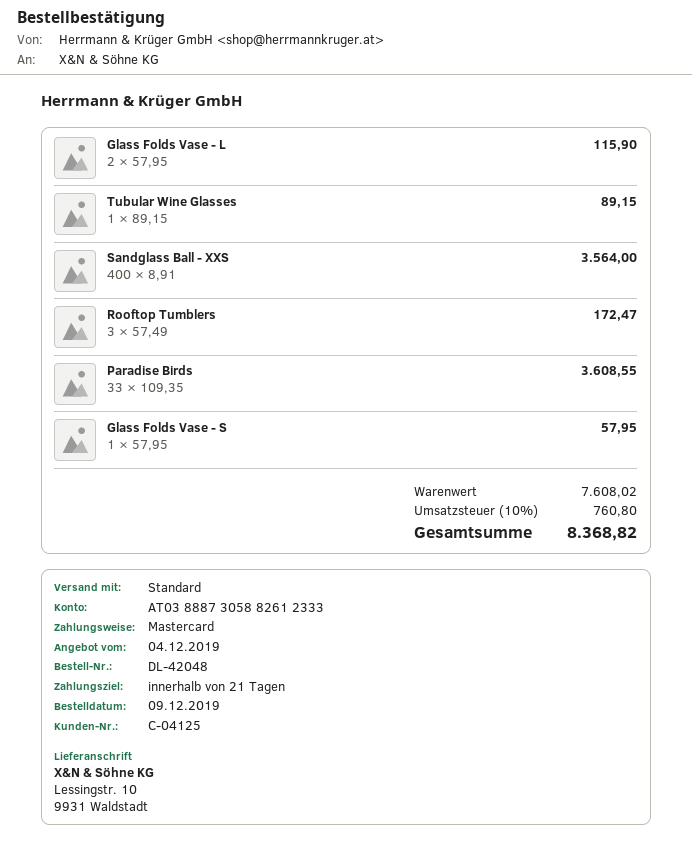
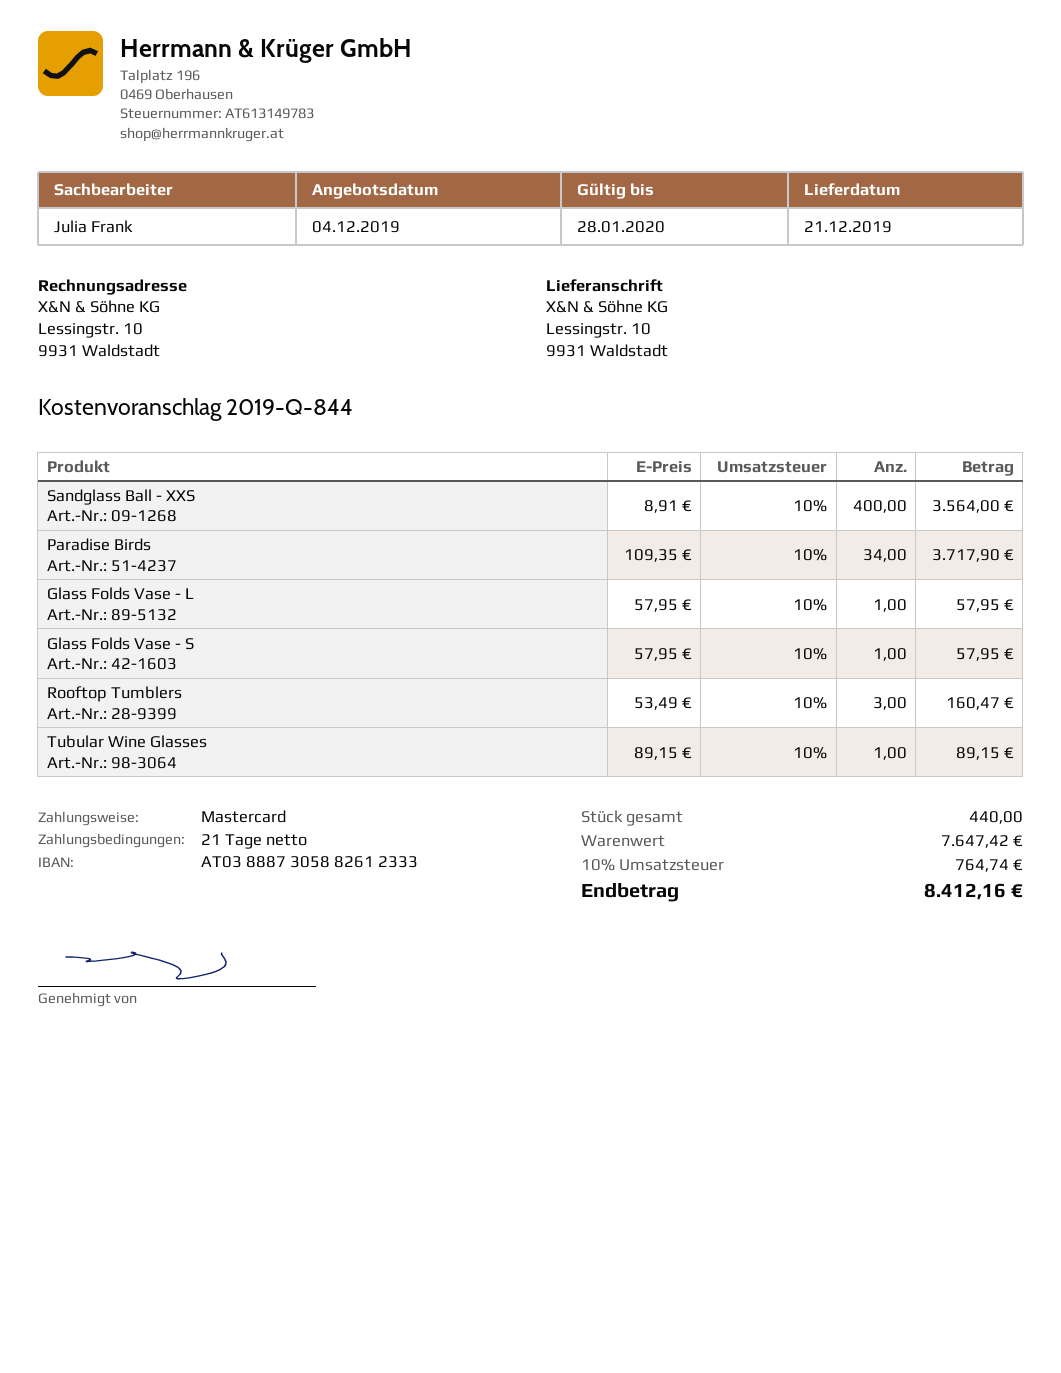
Glass Folds Vase - L: 2 x 57.95 = 115.90 -> 1 x 57.95 = 57.95
Rooftop Tumblers: 3 x 57.49 = 172.47 -> 3 x 53.49 = 160.47
Paradise Birds: 33 x 109.35 = 3608.55 -> 34 x 109.35 = 3717.90
subtotal: 7608.02 -> 7647.42
tax: 10% = 760.80 -> 10% = 764.74
total: 8368.82 -> 8412.16

